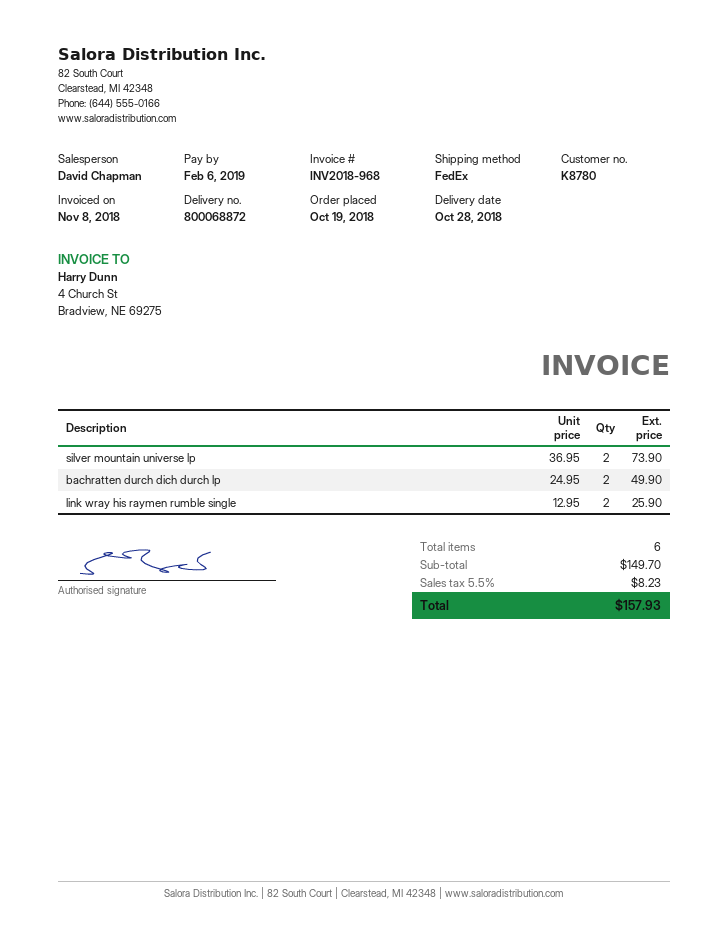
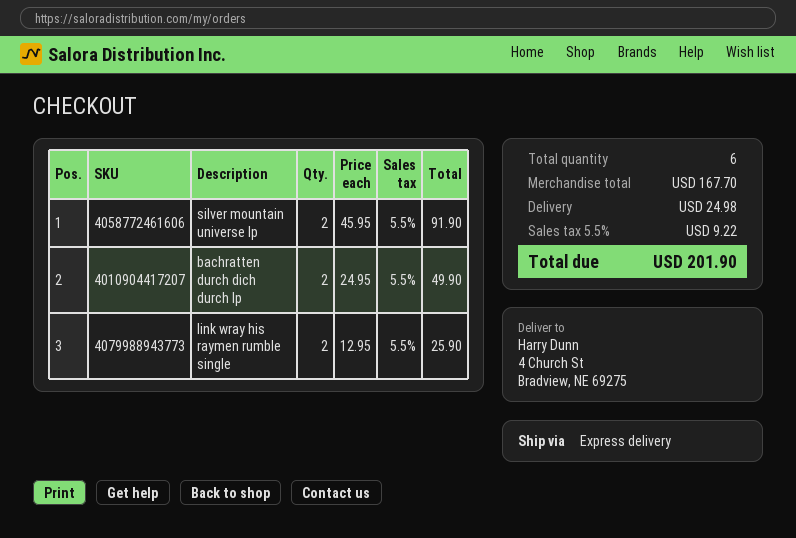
shipping method: FedEx -> express
silver mountain universe lp: 2 x 36.95 = 73.90 -> 2 x 45.95 = 91.90
subtotal: 149.70 -> 167.70
shipping: none -> 24.98
tax: 5.5% = 8.23 -> 5.5% = 9.22
total: 157.93 -> 201.90

